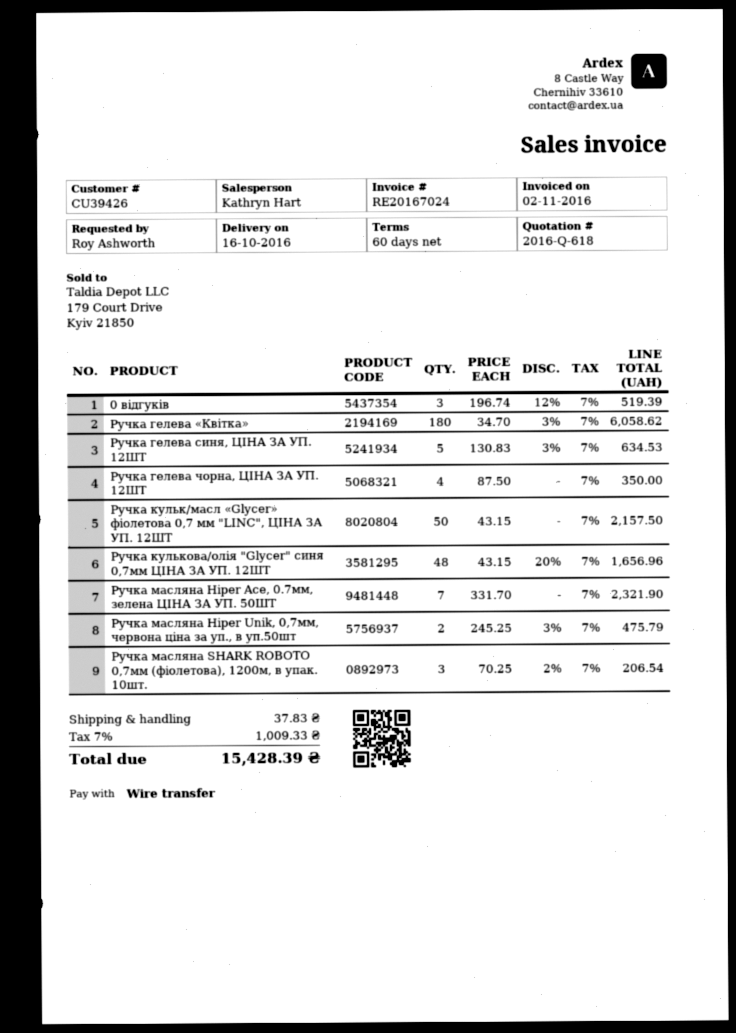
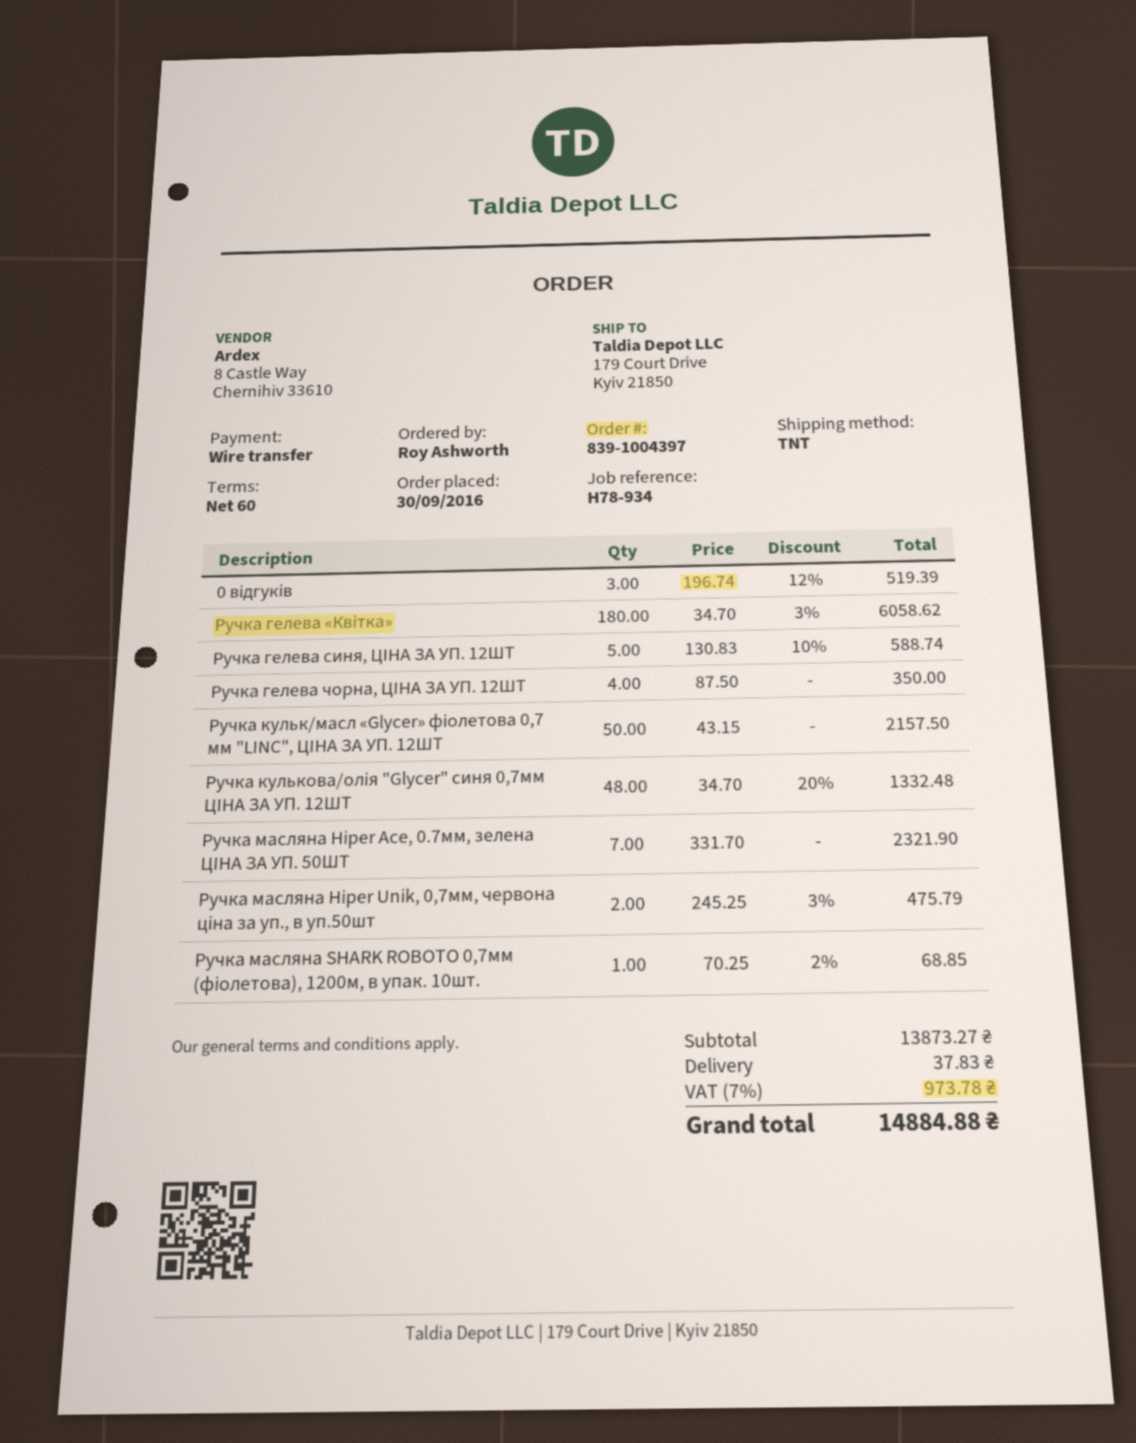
Ручка гелева синя, ЦІНА ЗА УП. 12ШТ: 5 x 130.83 - 3% = 634.53 -> 5 x 130.83 - 10% = 588.74
Ручка кулькова/олія "Glycer" синя 0,7мм ЦІНА ЗА УП. 12ШТ: 48 x 43.15 - 20% = 1656.96 -> 48 x 34.70 - 20% = 1332.48
Ручка масляна SHARK ROBOTO 0,7мм (фіолетова), 1200м, в упак. 10шт.: 3 x 70.25 - 2% = 206.54 -> 1 x 70.25 - 2% = 68.85
tax: 7% = 1009.33 -> 7% = 973.78
total: 15428.39 -> 14884.88

